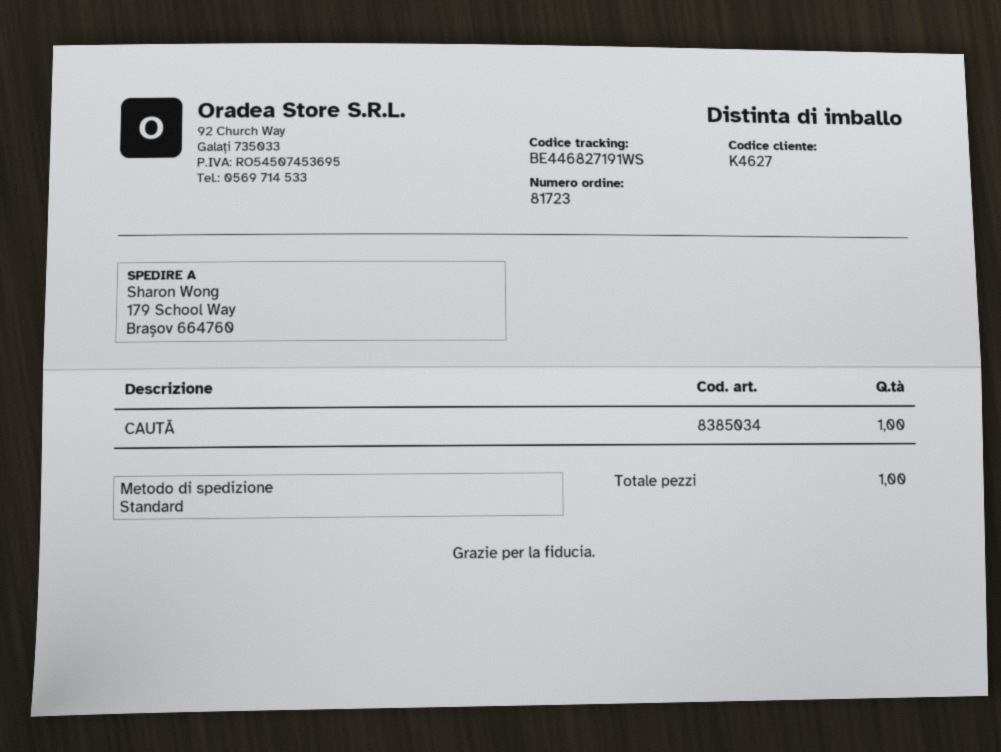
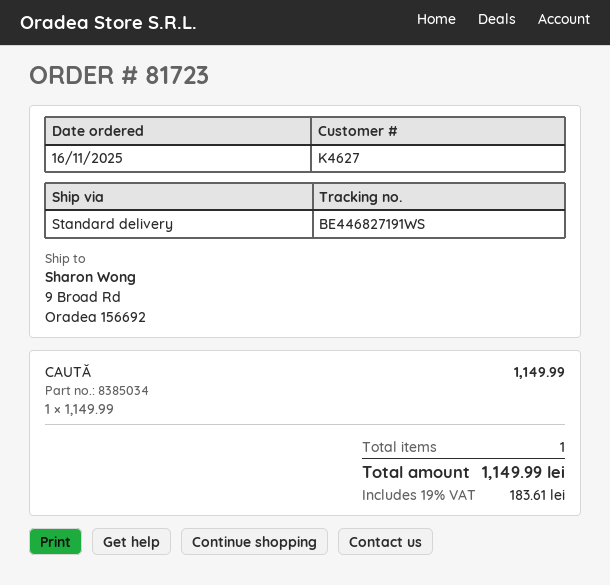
ship to: 179 School Way, Brașov 664760 -> 9 Broad Rd, Oradea 156692

